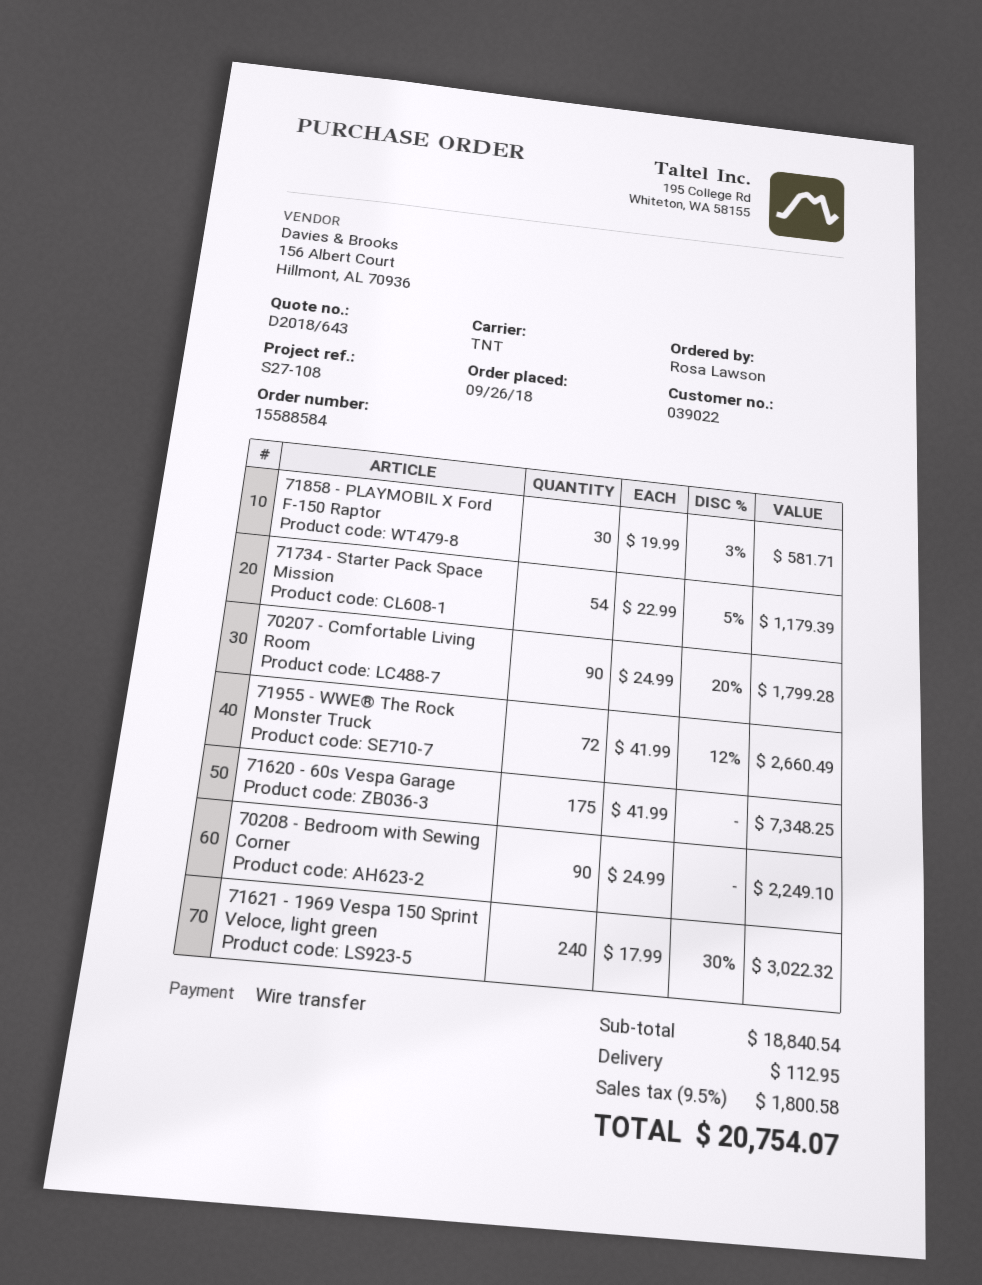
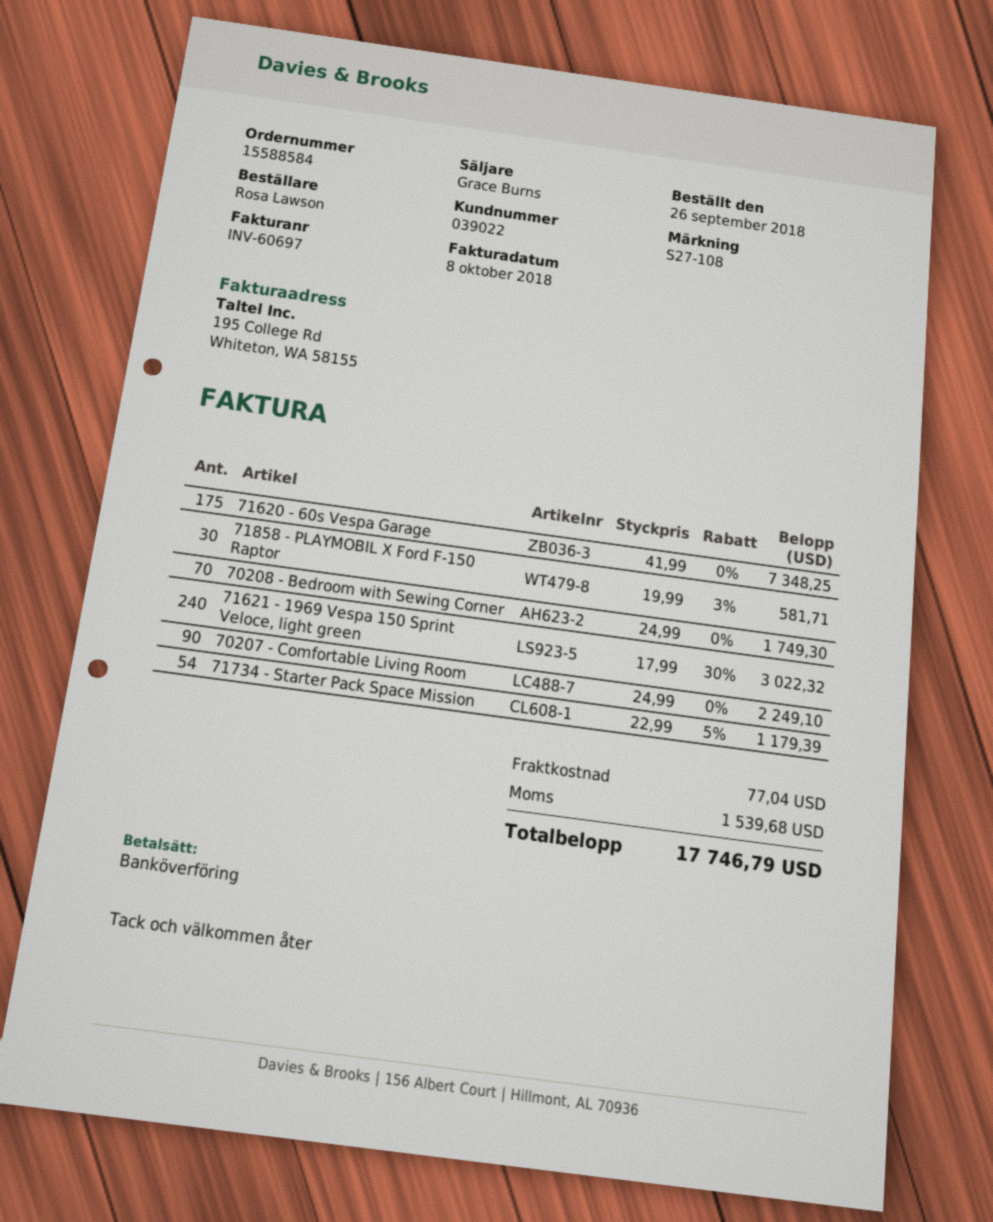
70207 - Comfortable Living Room: 90 x 24.99 - 20% = 1799.28 -> 90 x 24.99 = 2249.10
71955 - WWE® The Rock Monster Truck: 72 x 41.99 - 12% = 2660.49 -> none
70208 - Bedroom with Sewing Corner: 90 x 24.99 = 2249.10 -> 70 x 24.99 = 1749.30
shipping: 112.95 -> 77.04
tax: 1800.58 -> 1539.68
total: 20754.07 -> 17746.79

